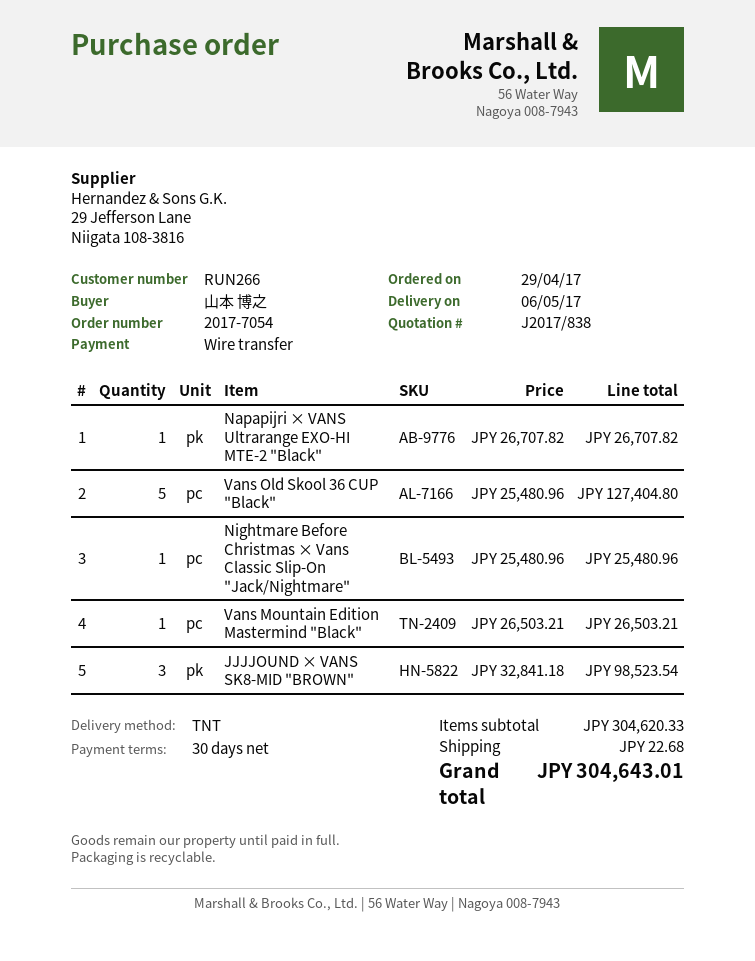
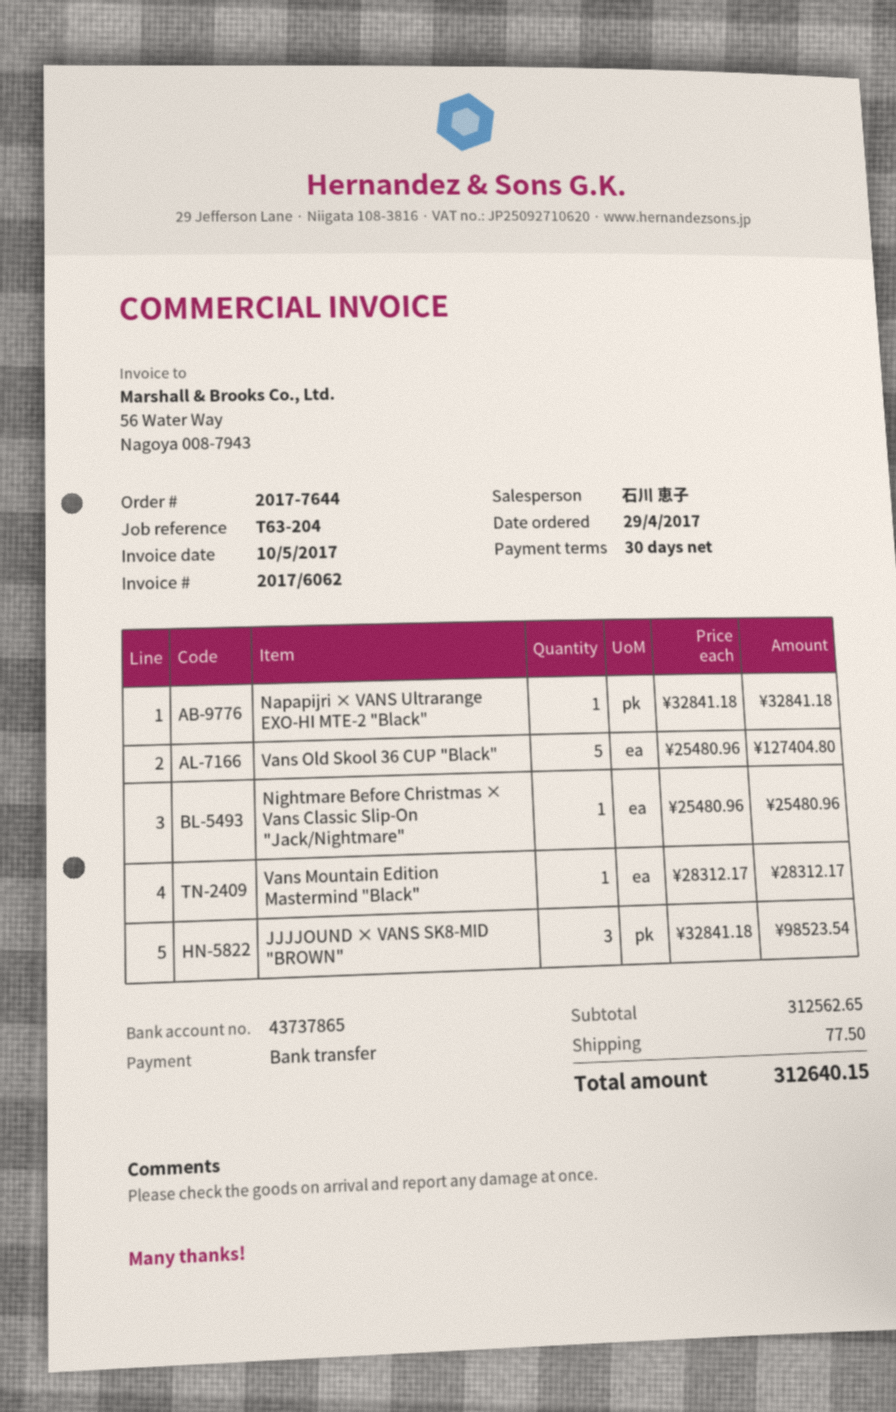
order number: 2017-7054 -> 2017-7644
Napapijri × VANS Ultrarange EXO-HI MTE-2 "Black": 1 x 26707.82 = 26707.82 -> 1 x 32841.18 = 32841.18
Vans Mountain Edition Mastermind "Black": 1 x 26503.21 = 26503.21 -> 1 x 28312.17 = 28312.17
subtotal: 304620.33 -> 312562.65
shipping: 22.68 -> 77.50
total: 304643.01 -> 312640.15

